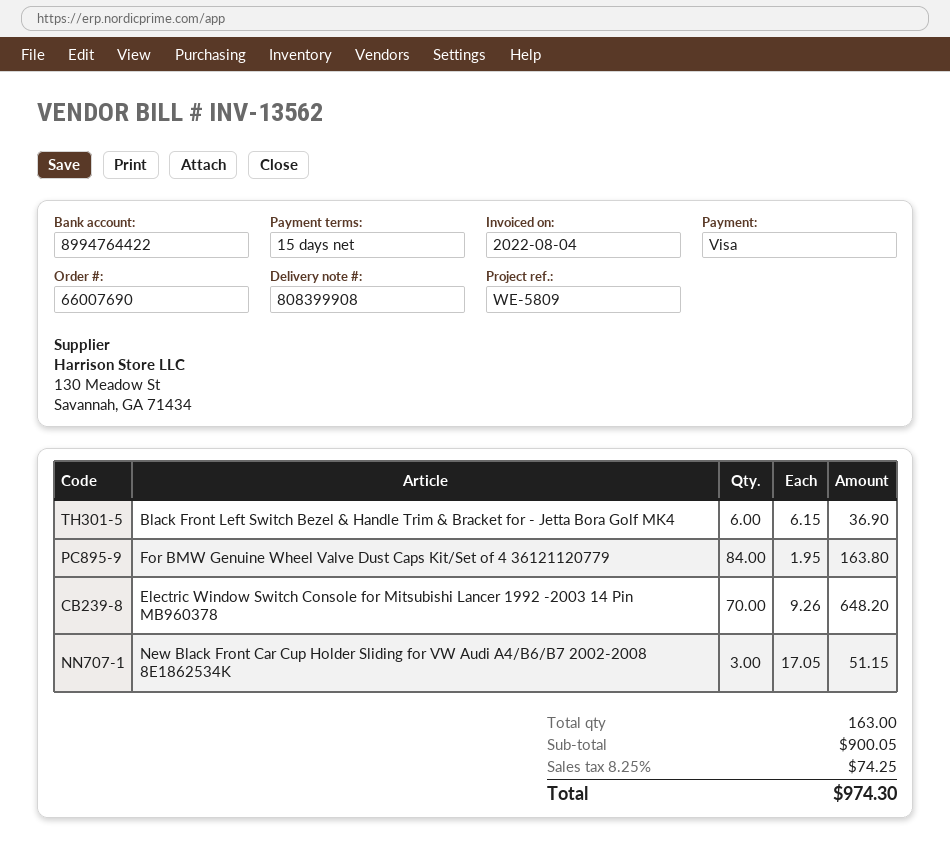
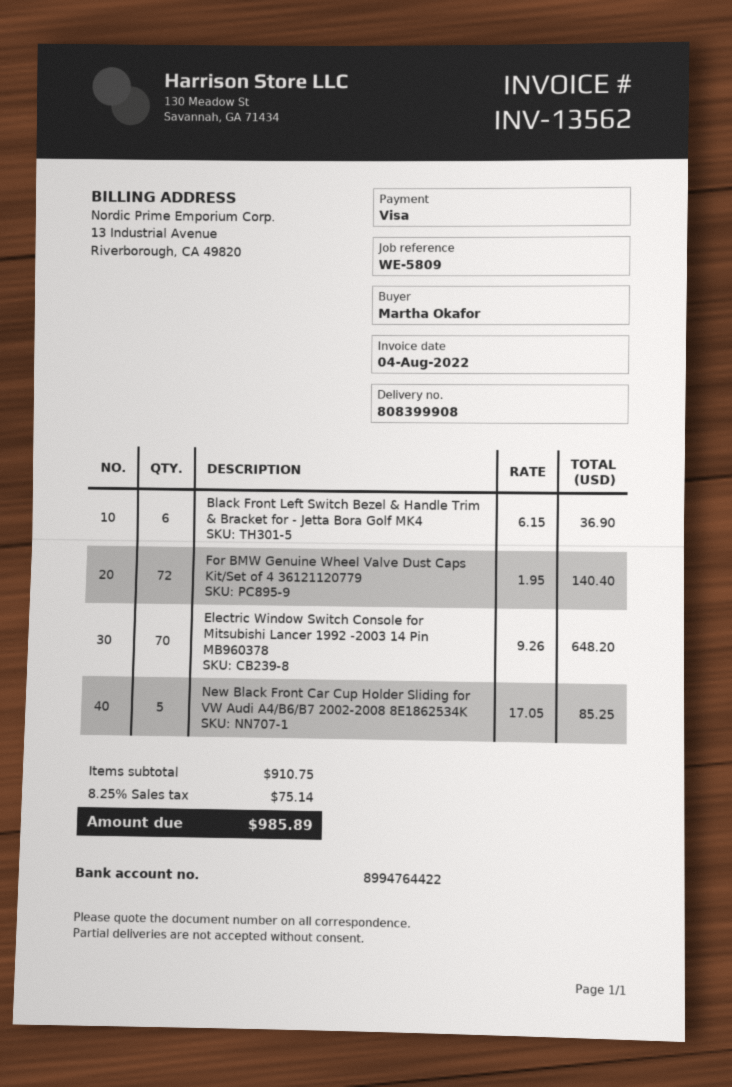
For BMW Genuine Wheel Valve Dust Caps Kit/Set of 4 36121120779: 84 x 1.95 = 163.80 -> 72 x 1.95 = 140.40
New Black Front Car Cup Holder Sliding for VW Audi A4/B6/B7 2002-2008 8E1862534K: 3 x 17.05 = 51.15 -> 5 x 17.05 = 85.25
subtotal: 900.05 -> 910.75
tax: 8.25% = 74.25 -> 8.25% = 75.14
total: 974.30 -> 985.89

